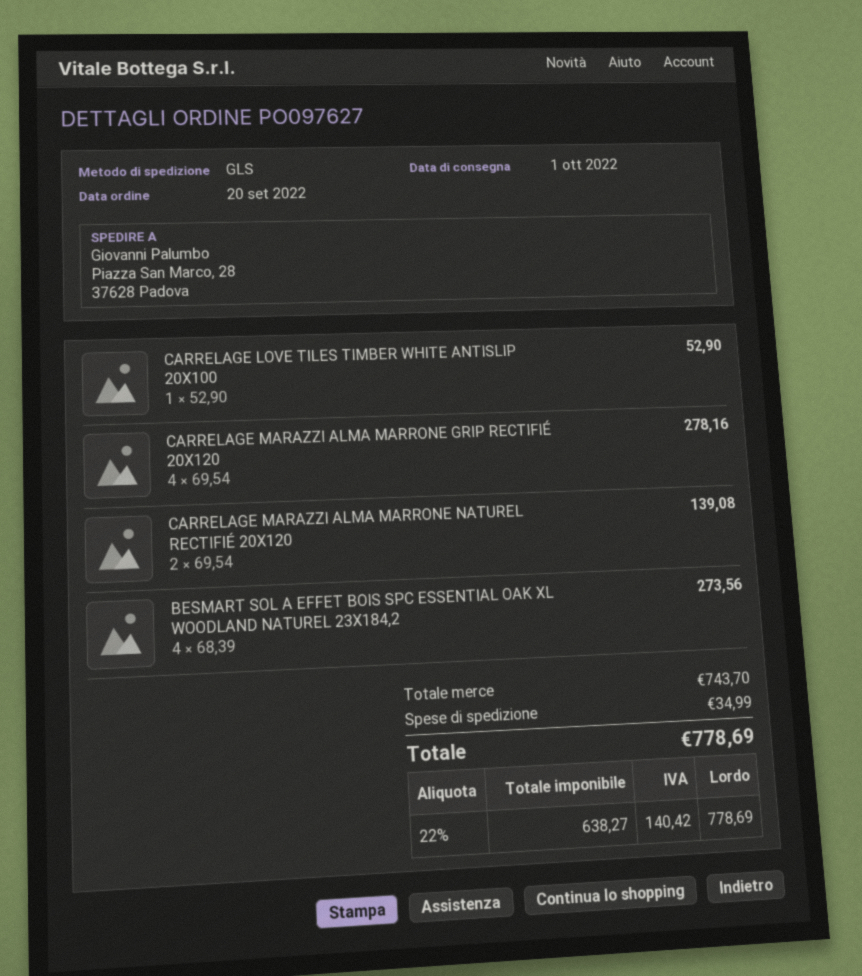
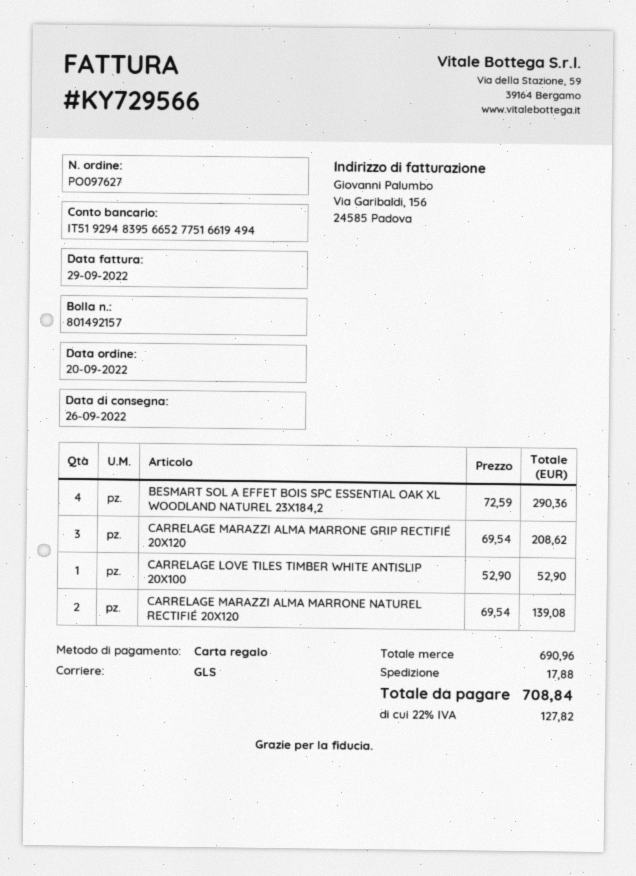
delivery date: 2022-10-01 -> 2022-09-26
CARRELAGE MARAZZI ALMA MARRONE GRIP RECTIFIÉ 20X120: 4 x 69.54 = 278.16 -> 3 x 69.54 = 208.62
BESMART SOL A EFFET BOIS SPC ESSENTIAL OAK XL WOODLAND NATUREL 23X184,2: 4 x 68.39 = 273.56 -> 4 x 72.59 = 290.36
subtotal: 743.70 -> 690.96
shipping: 34.99 -> 17.88
tax: 22% = 140.42 -> 22% = 127.82
total: 778.69 -> 708.84

